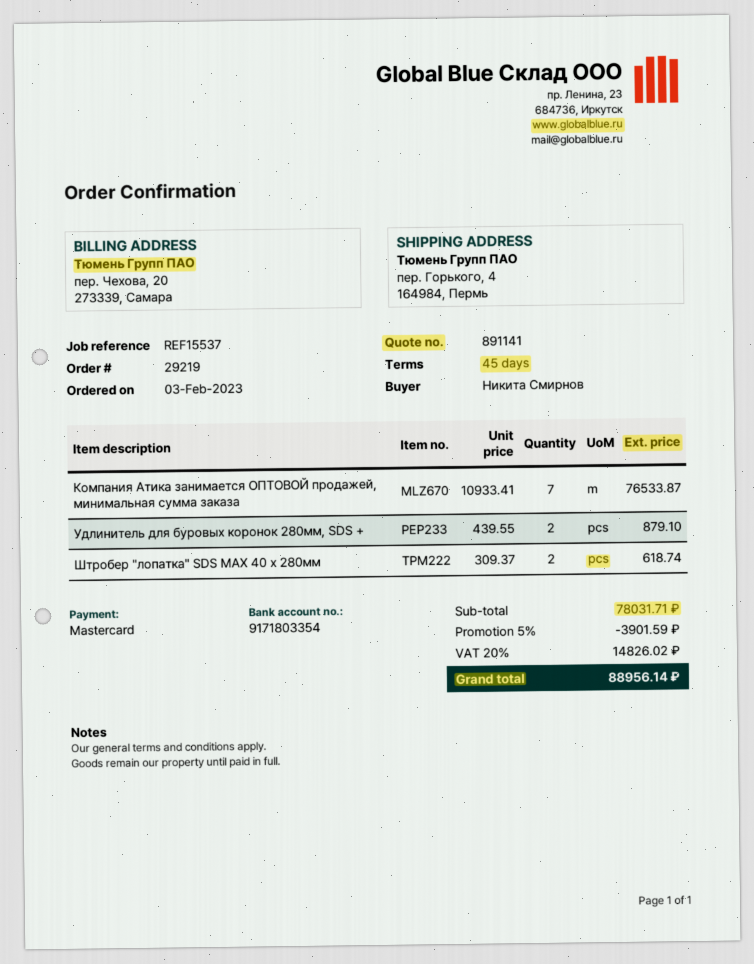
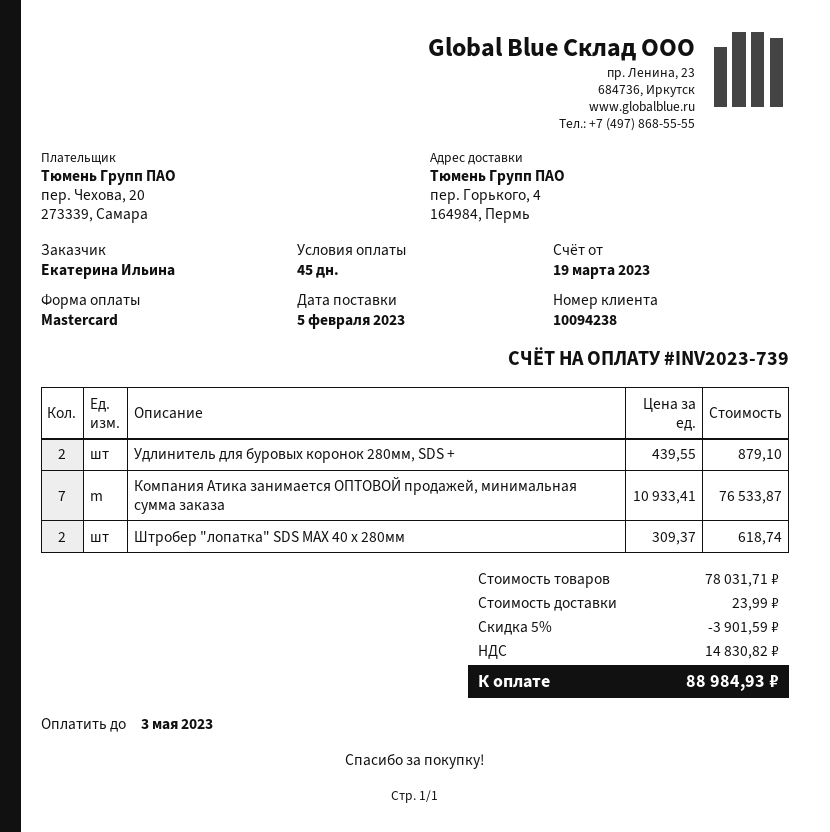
ordered by: Никита Смирнов -> Екатерина Ильина
shipping: none -> 23.99
tax: 14826.02 -> 14830.82
total: 88956.14 -> 88984.93

